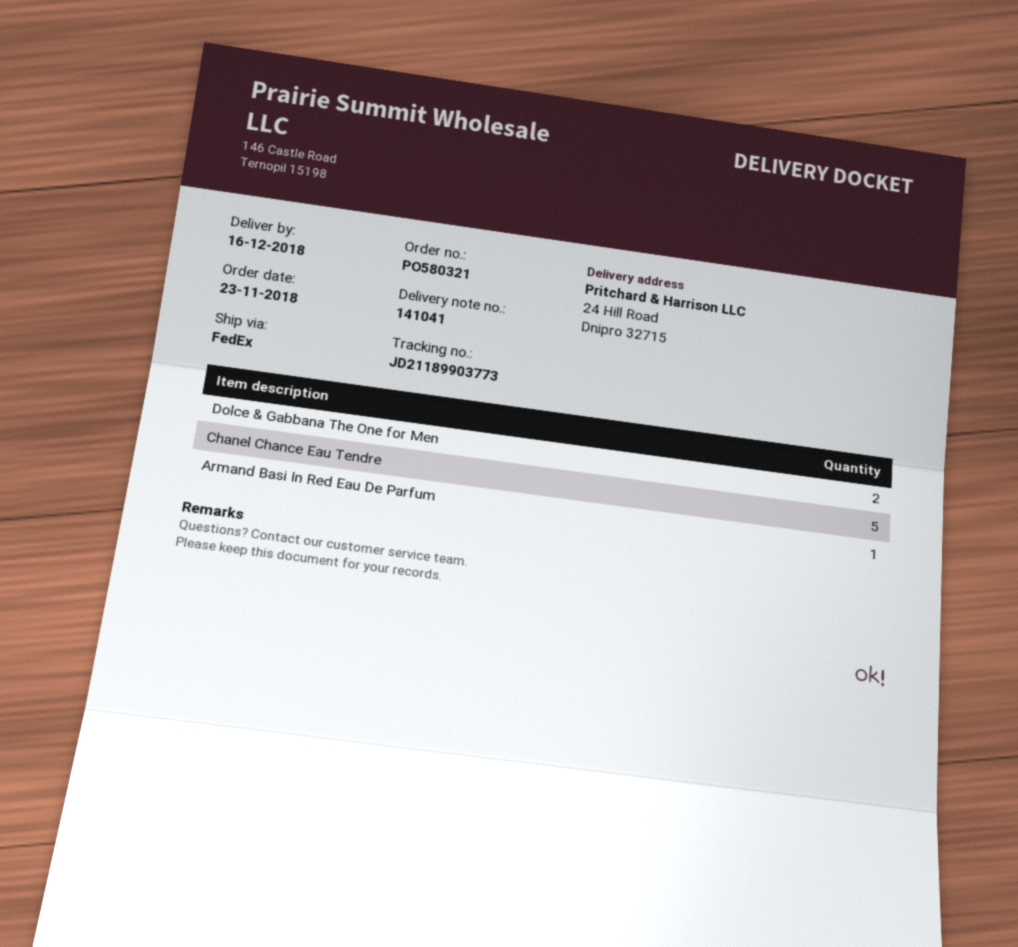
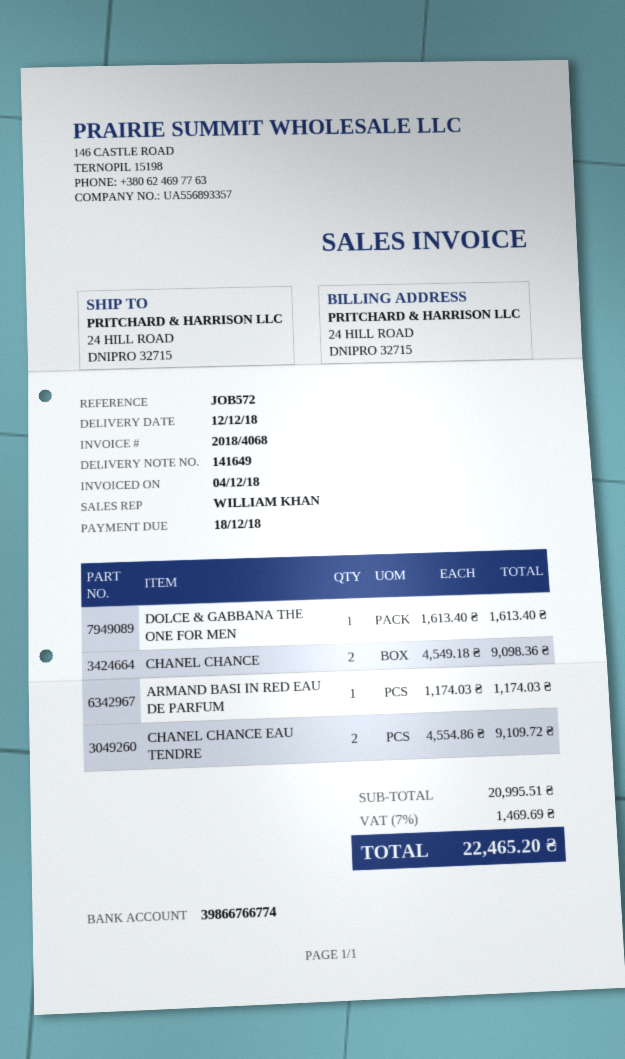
delivery note number: 141041 -> 141649
delivery date: 2018-12-16 -> 2018-12-12
Dolce & Gabbana The One for Men: 2 -> 1
Chanel Chance Eau Tendre: 5 -> 2
CHANEL CHANCE: none -> 2

